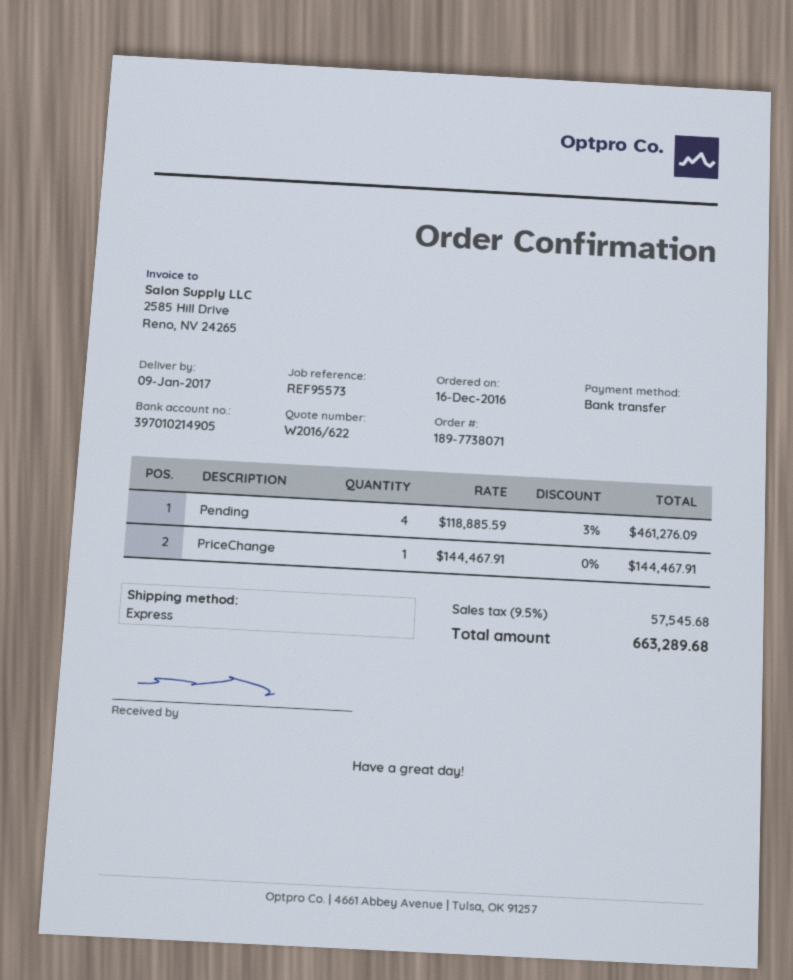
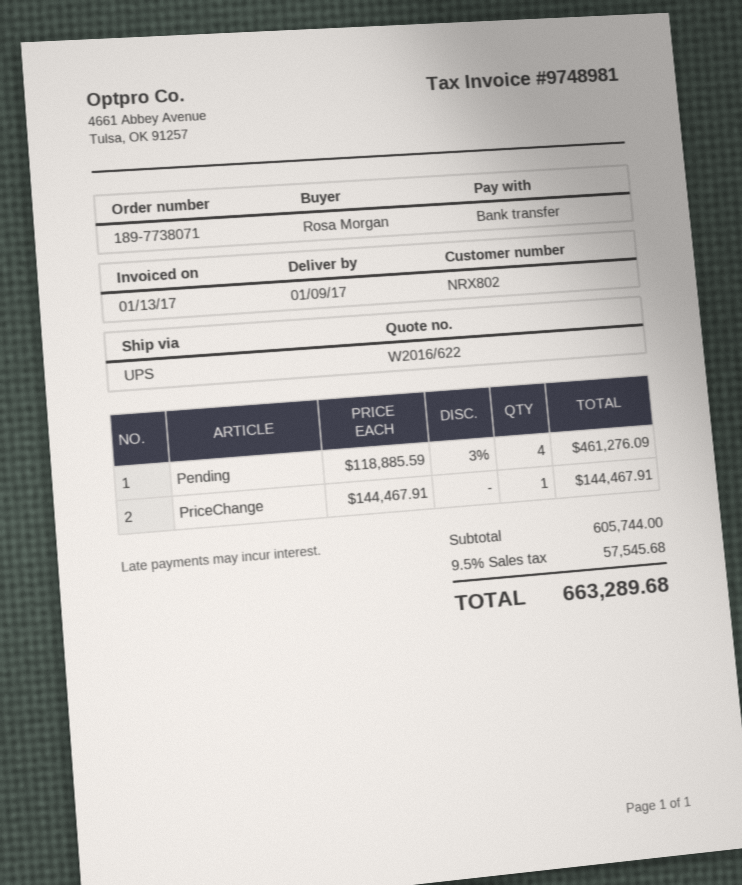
shipping method: express -> UPS

